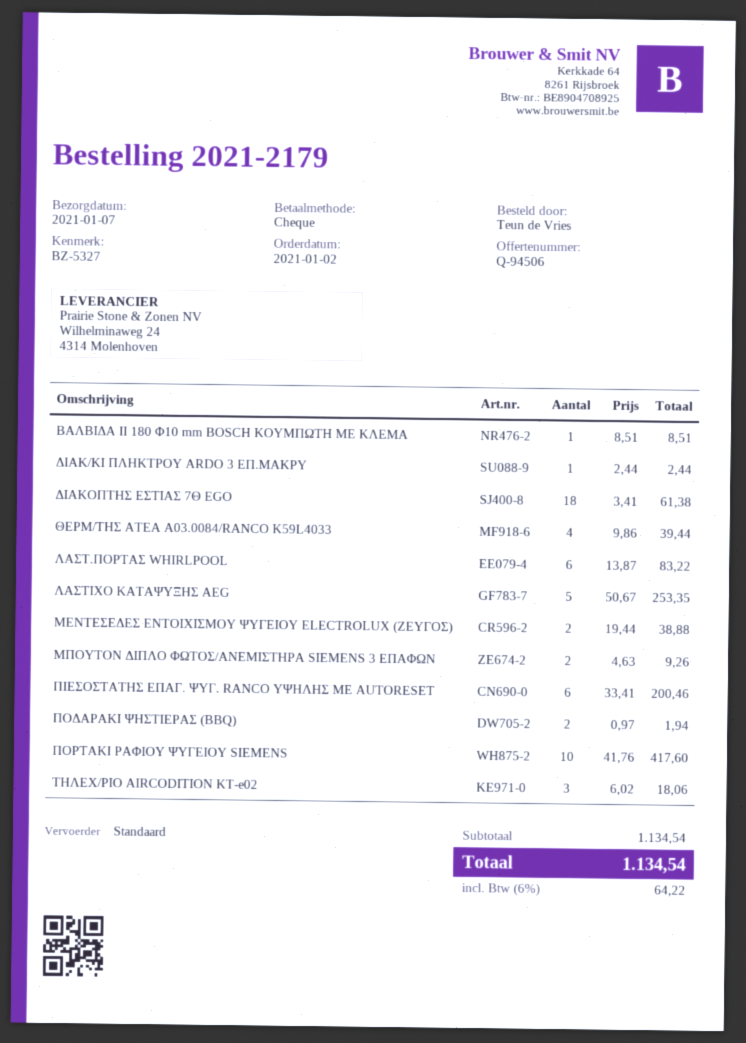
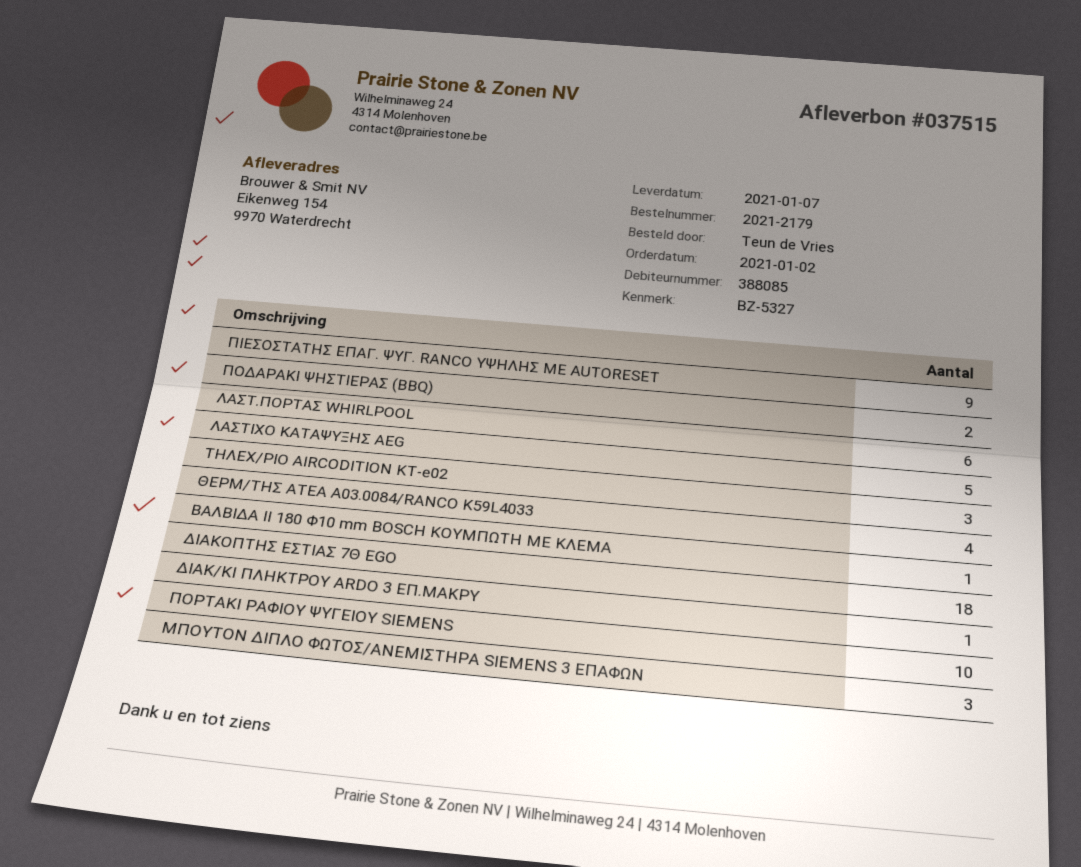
ΜΕΝΤΕΣΕΔΕΣ ΕΝΤΟΙΧΙΣΜΟΥ ΨΥΓΕΙΟΥ ELECTROLUX (ΖΕΥΓΟΣ): 2 -> none
ΜΠΟΥΤΟΝ ΔΙΠΛΟ ΦΩΤΟΣ/ΑΝΕΜΙΣΤΗΡΑ SIEMENS 3 ΕΠΑΦΩΝ: 2 -> 3
ΠΙΕΣΟΣΤΑΤΗΣ ΕΠΑΓ. ΨΥΓ. RANCO ΥΨΗΛΗΣ ME AUTORESET: 6 -> 9

